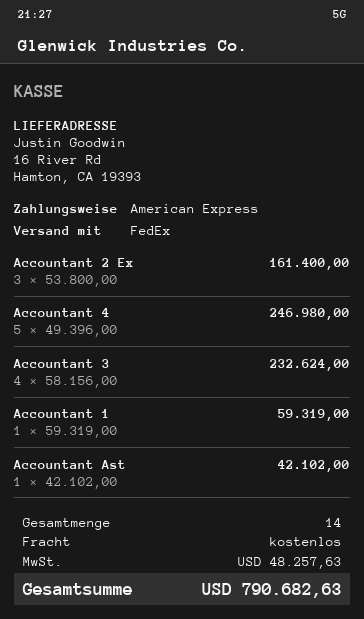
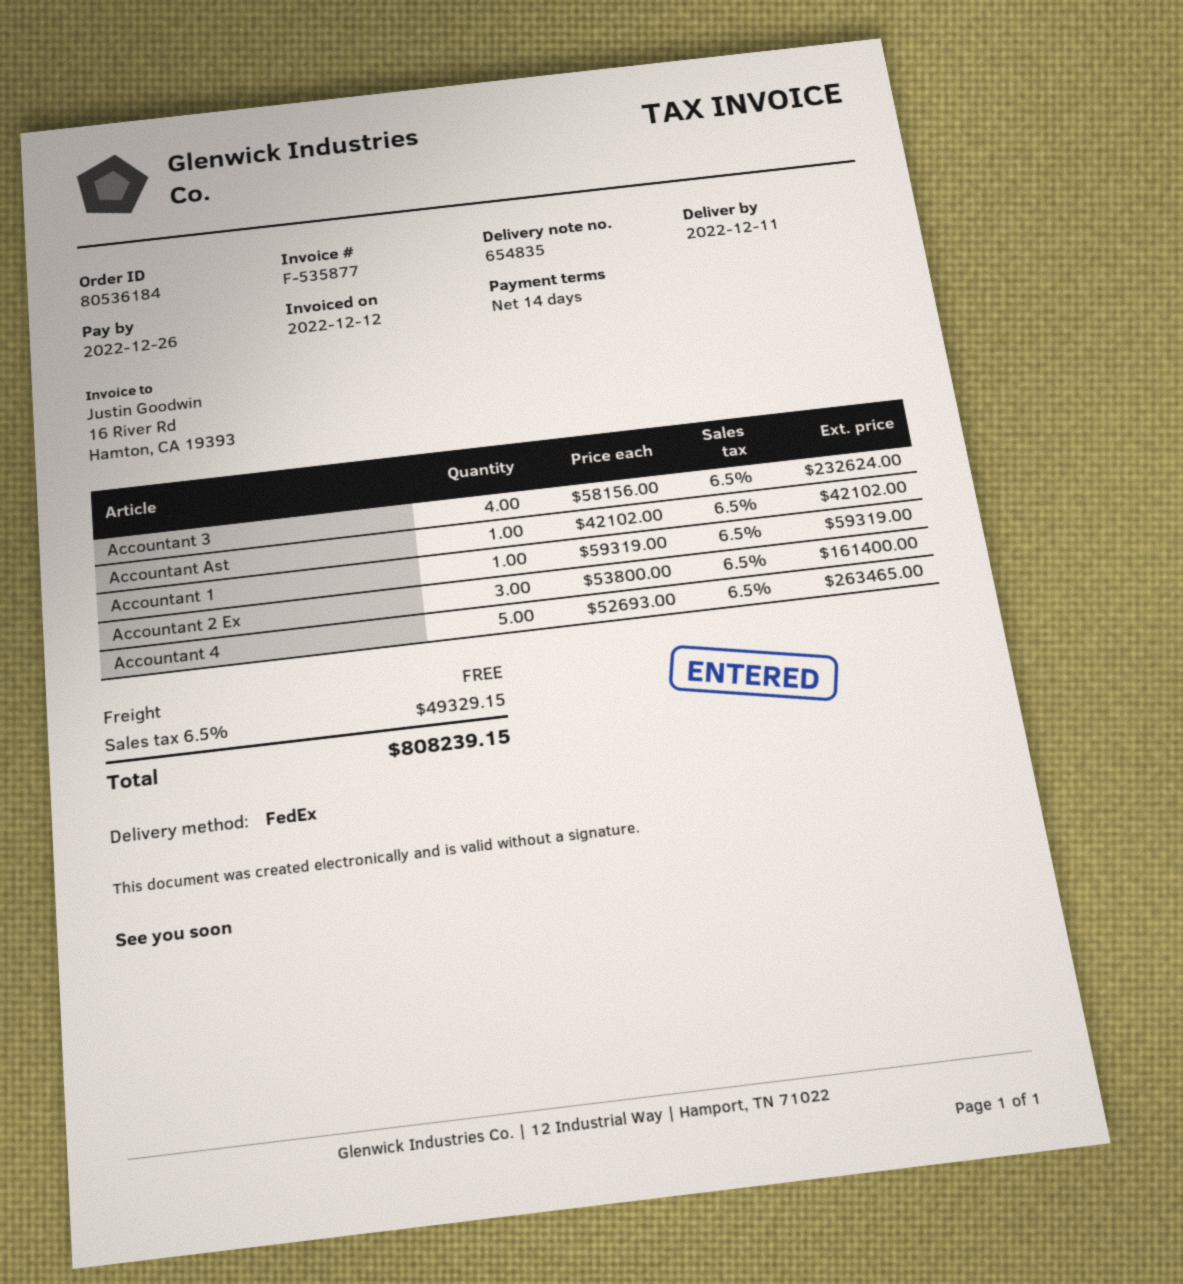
Accountant 4: 5 x 49396.00 = 246980.00 -> 5 x 52693.00 = 263465.00
tax: 48257.63 -> 49329.15
total: 790682.63 -> 808239.15

